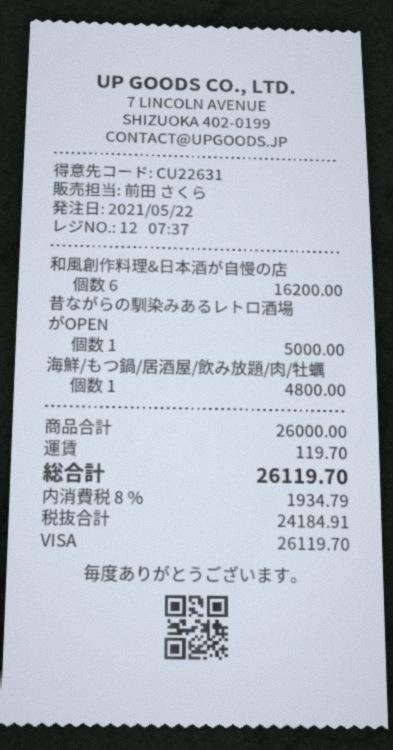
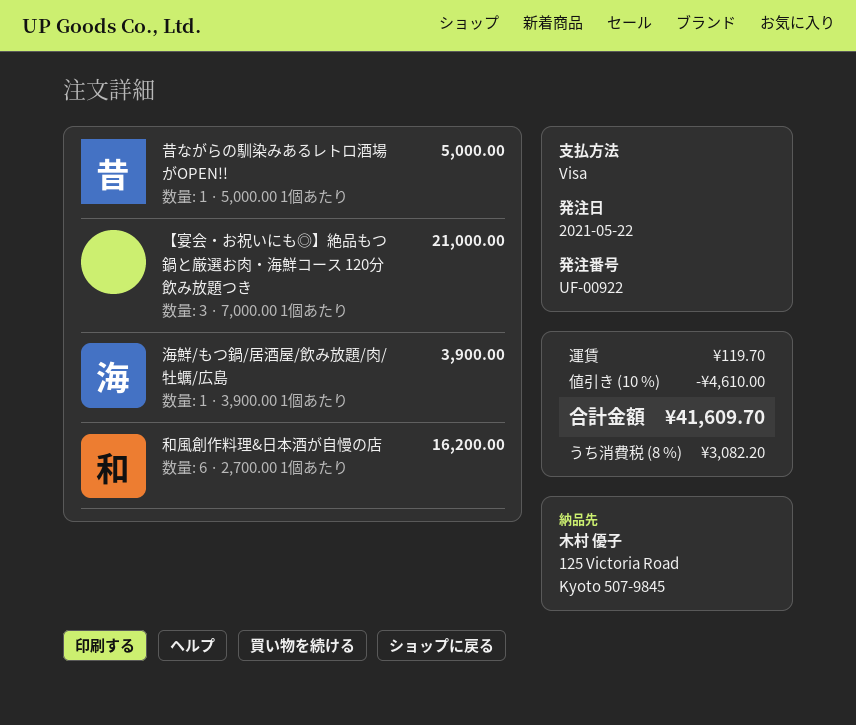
海鮮/もつ鍋/居酒屋/飲み放題/肉/牡蠣: 1 for 4800.00 -> 1 for 3900.00
【宴会・お祝いにも◎】絶品もつ鍋と厳選お肉・海鮮コース 120分飲み放題つき: none -> 3 for 21000.00
discount: none -> 10% = 4610.00
tax: 8% = 1934.79 -> 8% = 3082.20
total: 26119.70 -> 41609.70

